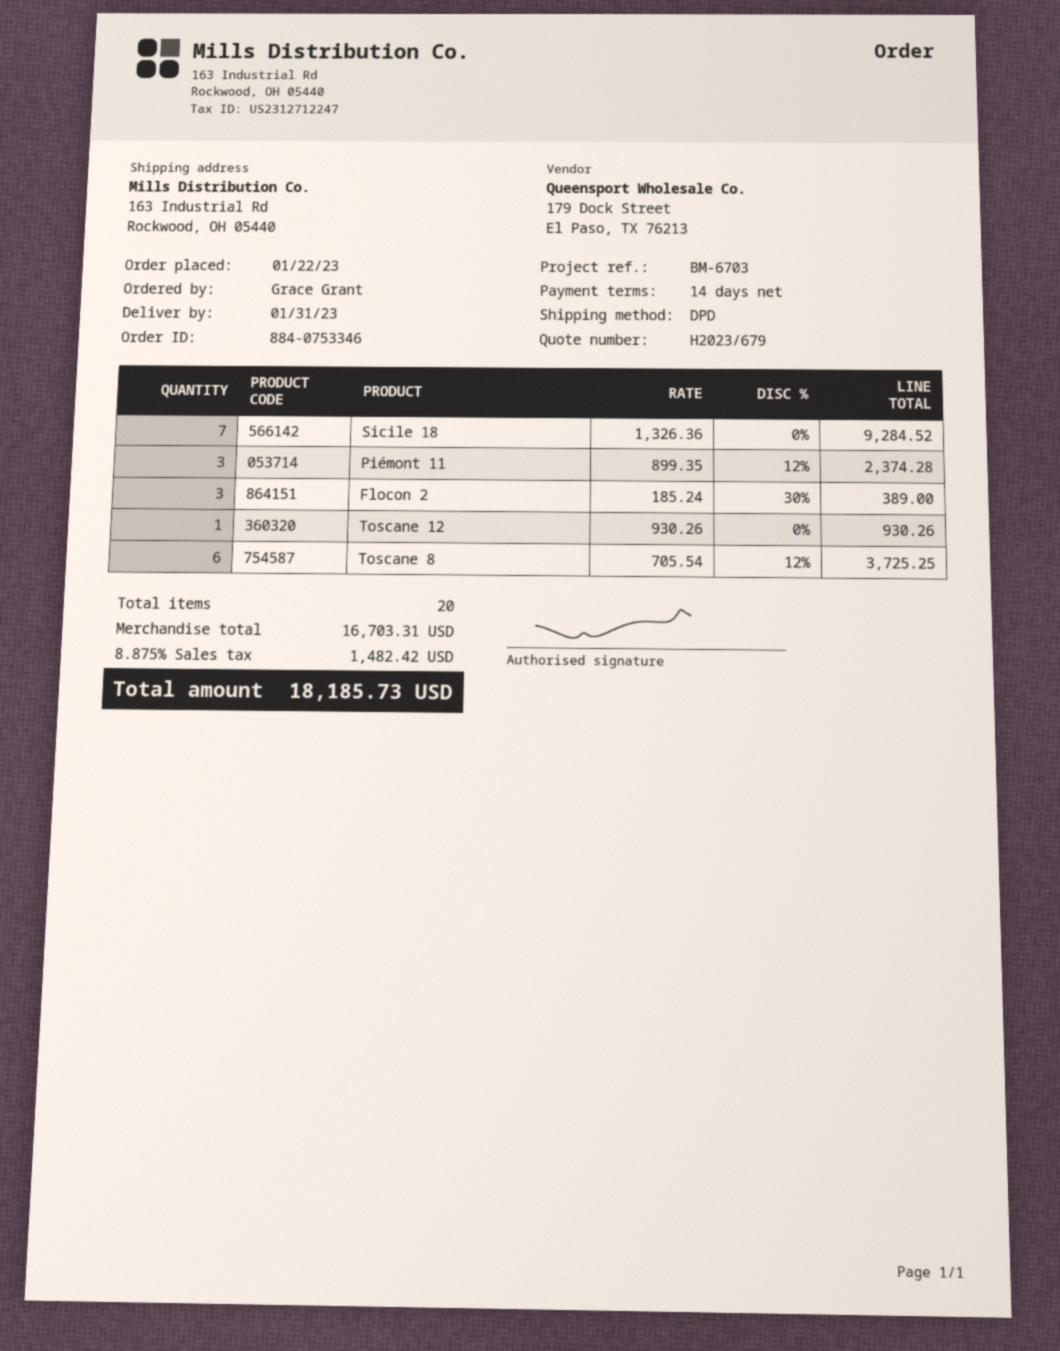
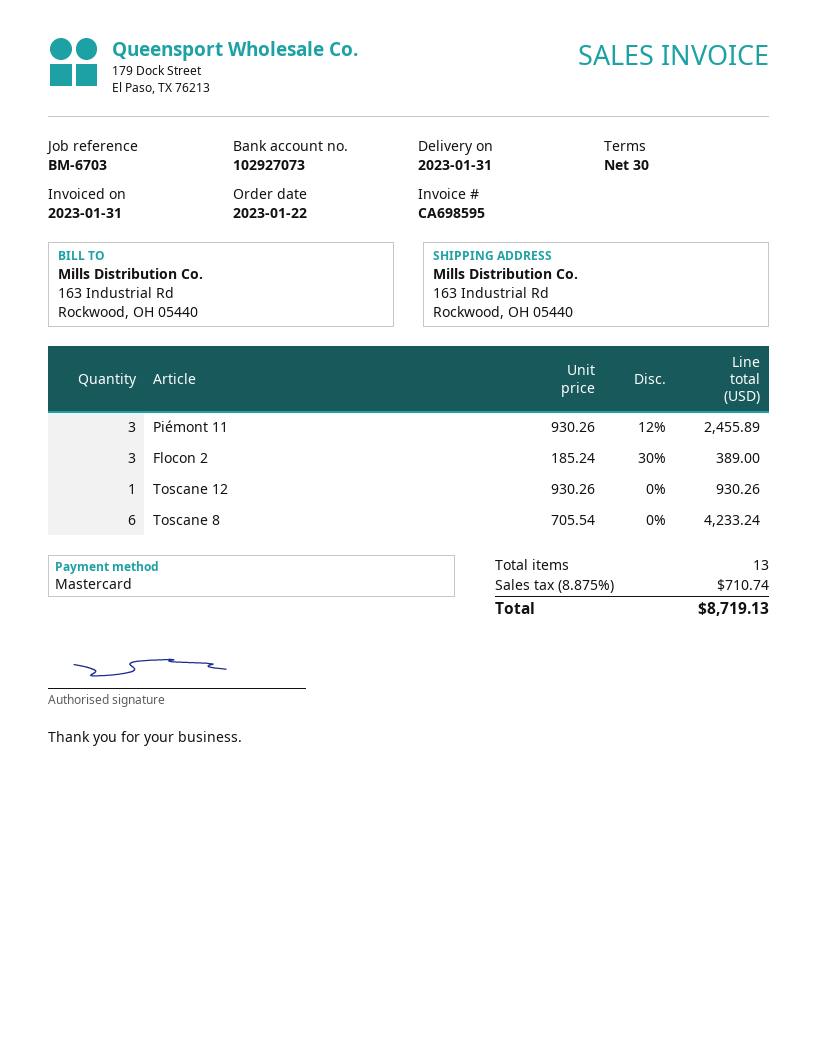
payment terms: 14 days -> 30 days
Sicile 18: 7 x 1326.36 = 9284.52 -> none
Piémont 11: 3 x 899.35 - 12% = 2374.28 -> 3 x 930.26 - 12% = 2455.89
Toscane 8: 6 x 705.54 - 12% = 3725.25 -> 6 x 705.54 = 4233.24
total quantity: 20 -> 13
tax: 8.875% = 1482.42 -> 8.875% = 710.74
total: 18185.73 -> 8719.13

